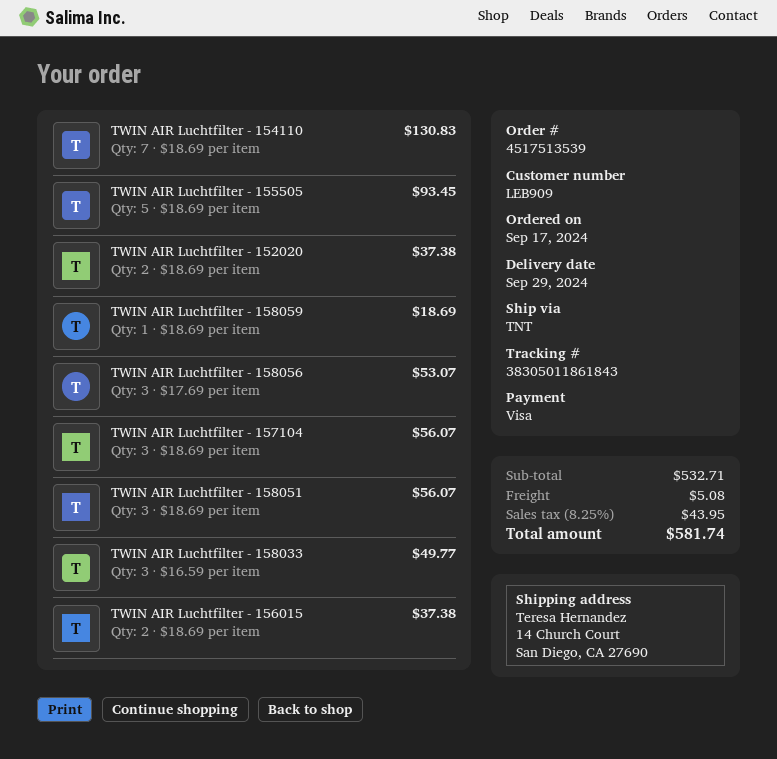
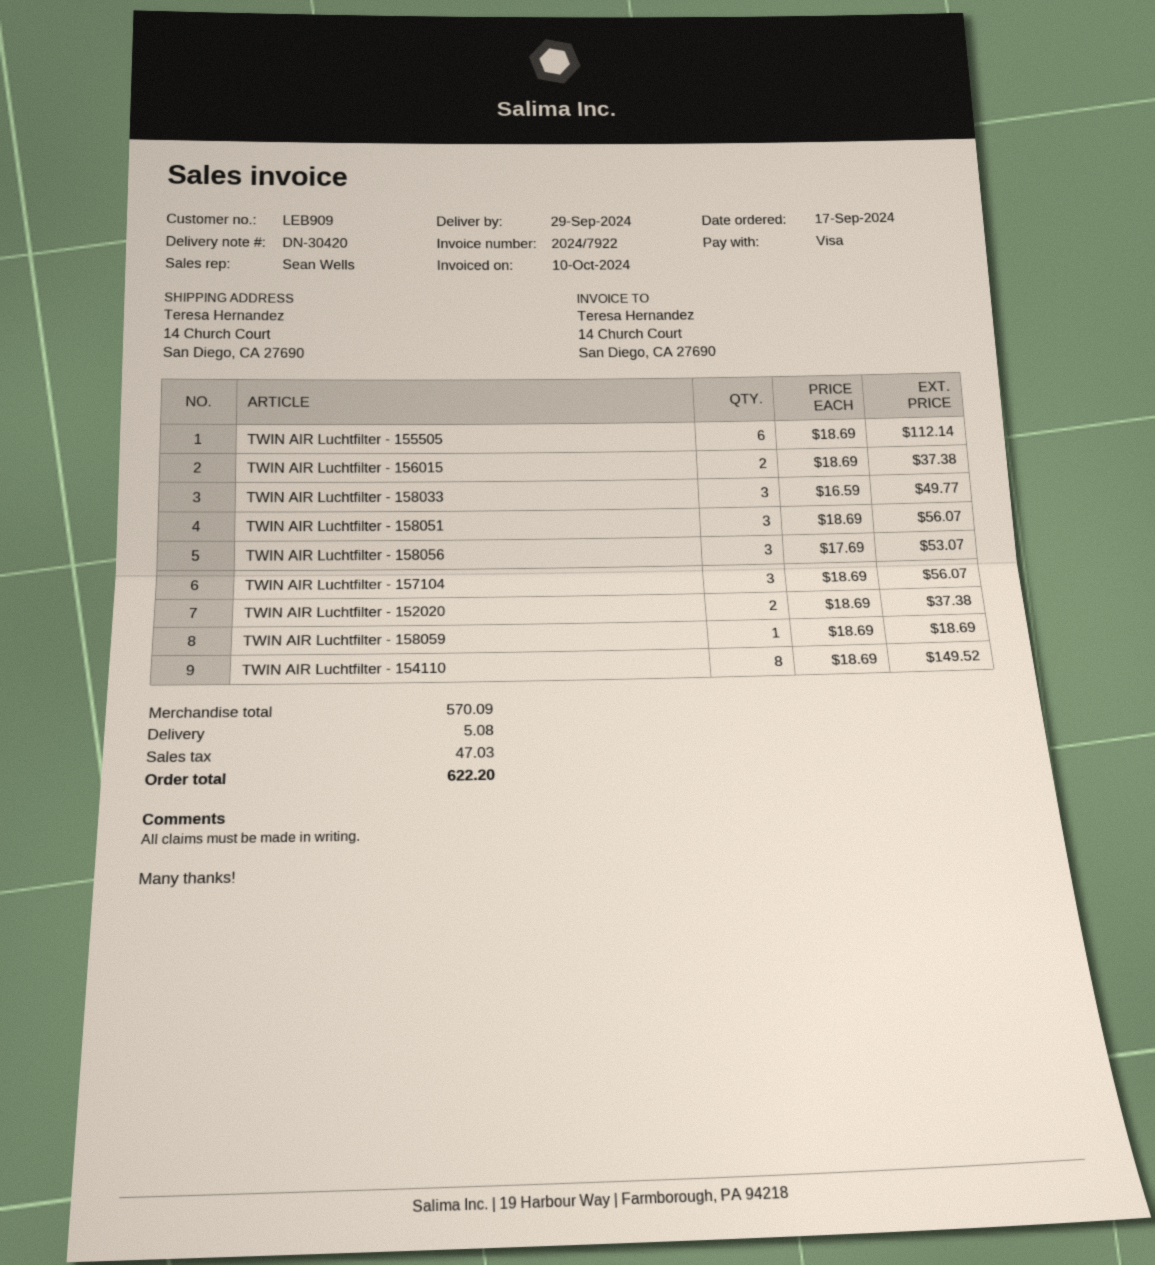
TWIN AIR Luchtfilter - 154110: 7 x 18.69 = 130.83 -> 8 x 18.69 = 149.52
TWIN AIR Luchtfilter - 155505: 5 x 18.69 = 93.45 -> 6 x 18.69 = 112.14
subtotal: 532.71 -> 570.09
tax: 43.95 -> 47.03
total: 581.74 -> 622.20

